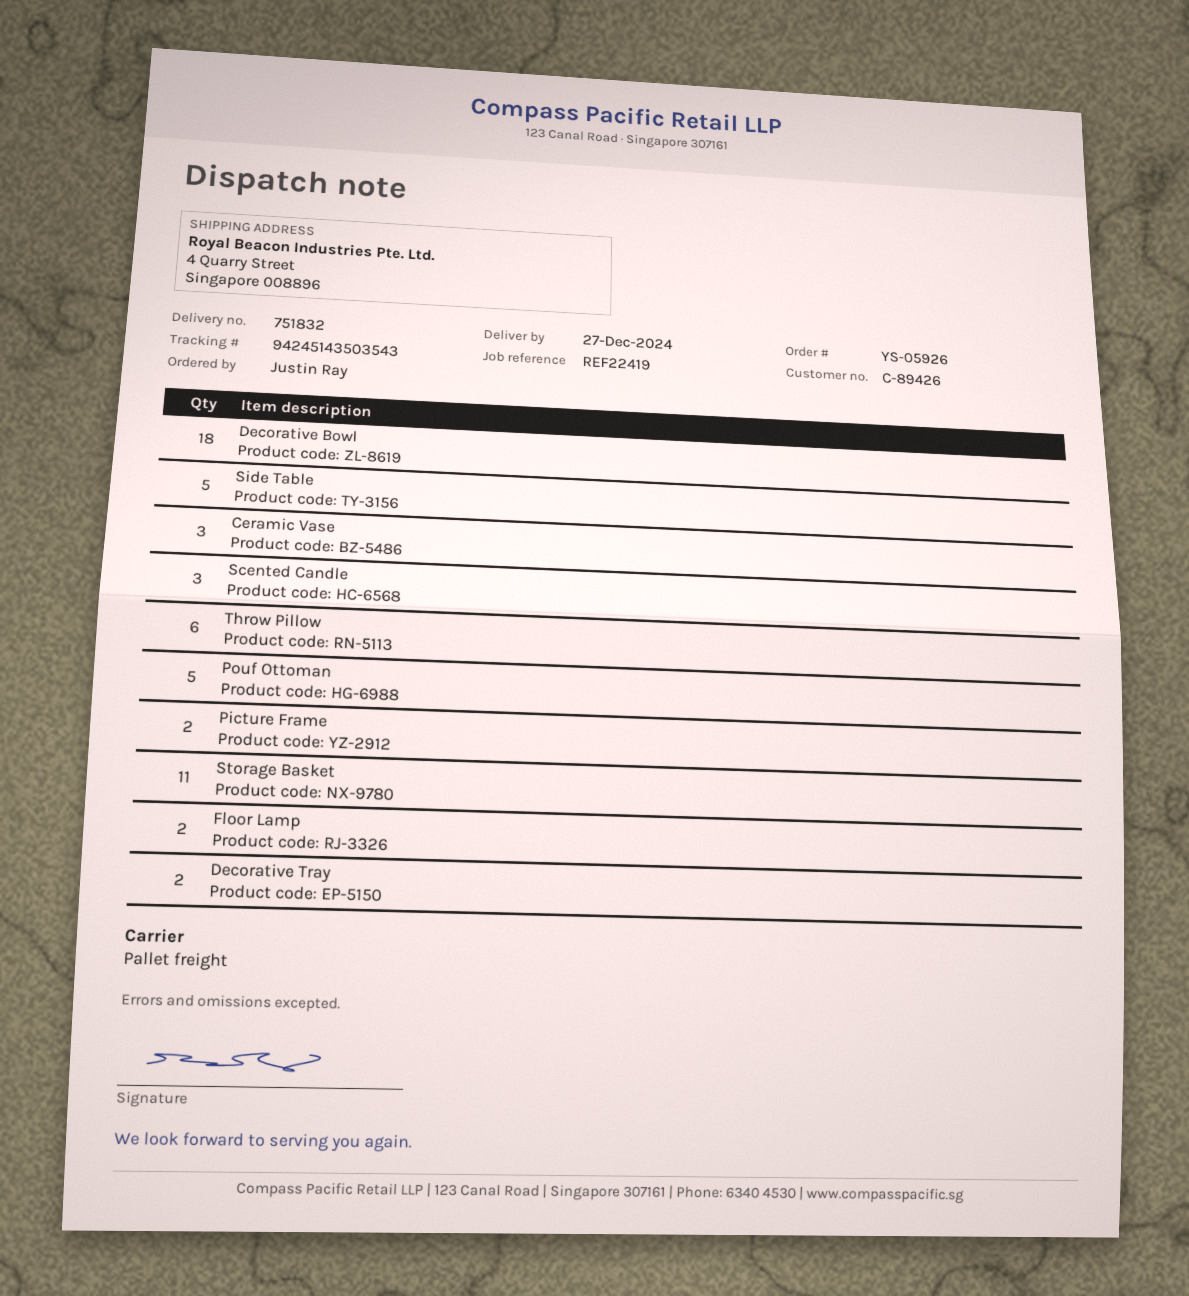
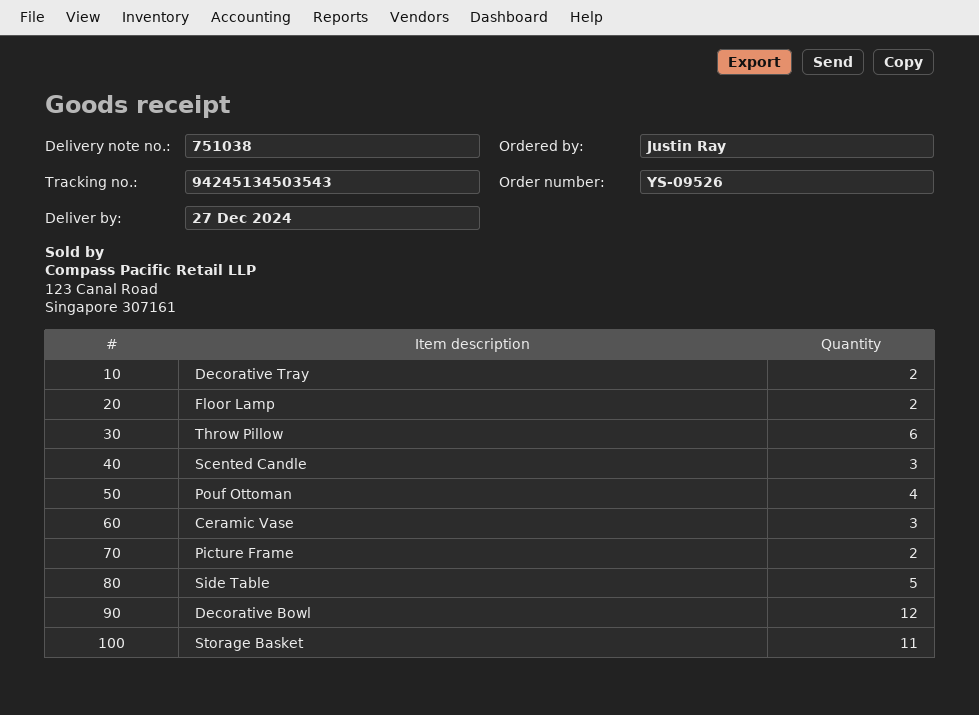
order number: YS-05926 -> YS-09526
delivery note number: 751832 -> 751038
tracking number: 94245143503543 -> 94245134503543
Decorative Bowl: 18 -> 12
Pouf Ottoman: 5 -> 4

